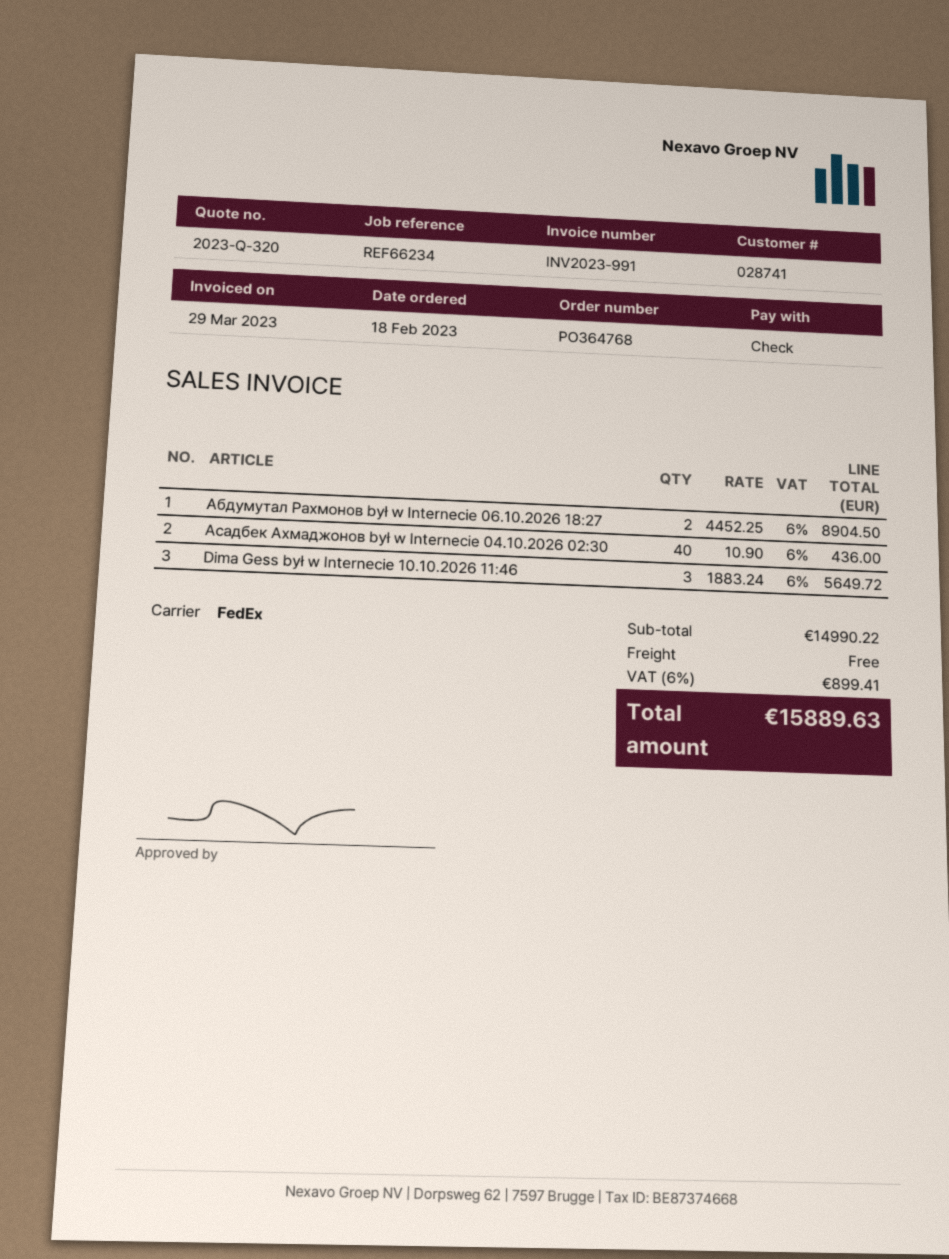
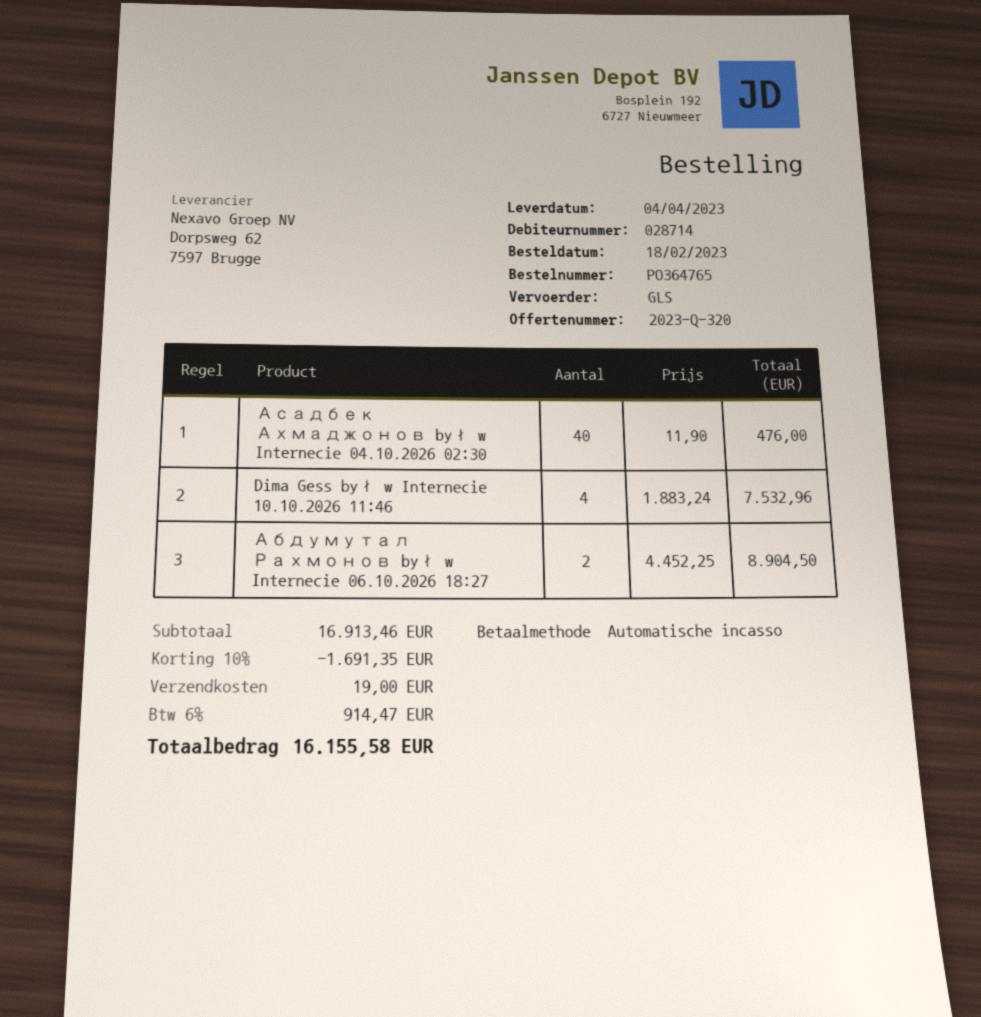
order number: PO364768 -> PO364765
customer number: 028741 -> 028714
payment method: cheque -> direct debit
shipping method: FedEx -> GLS
Асадбек Ахмаджонов był w Internecie 04.10.2026 02:30: 40 x 10.90 = 436.00 -> 40 x 11.90 = 476.00
Dima Gess był w Internecie 10.10.2026 11:46: 3 x 1883.24 = 5649.72 -> 4 x 1883.24 = 7532.96
subtotal: 14990.22 -> 16913.46
discount: none -> 10% = 1691.35
shipping: 0.00 -> 19.00
tax: 6% = 899.41 -> 6% = 914.47
total: 15889.63 -> 16155.58

